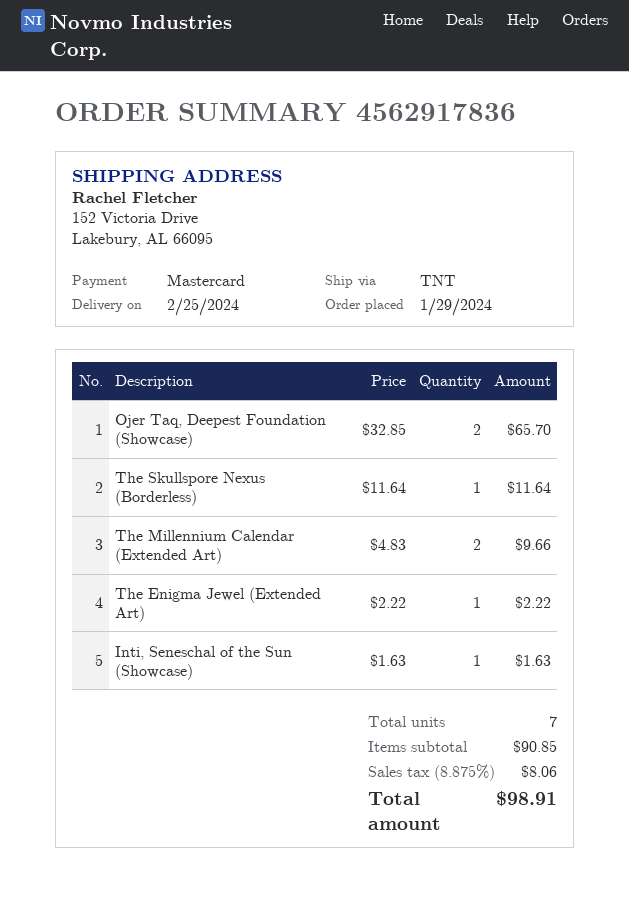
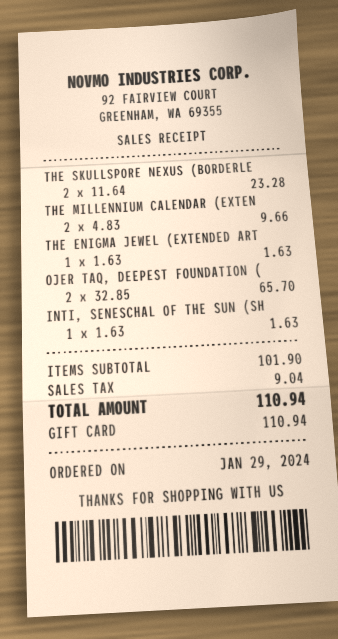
payment method: Mastercard -> gift card
The Skullspore Nexus (Borderless): 1 x 11.64 = 11.64 -> 2 x 11.64 = 23.28
The Enigma Jewel (Extended Art): 1 x 2.22 = 2.22 -> 1 x 1.63 = 1.63
subtotal: 90.85 -> 101.90
tax: 8.06 -> 9.04
total: 98.91 -> 110.94

